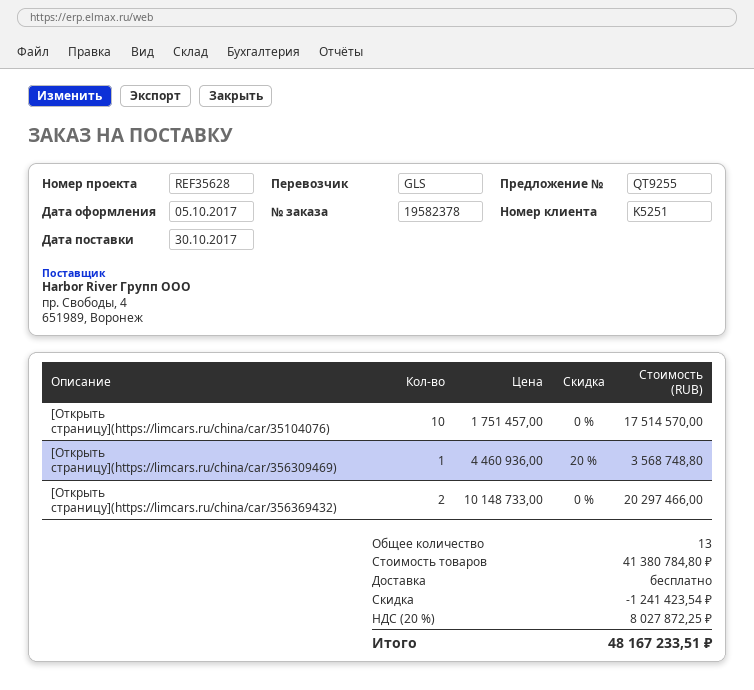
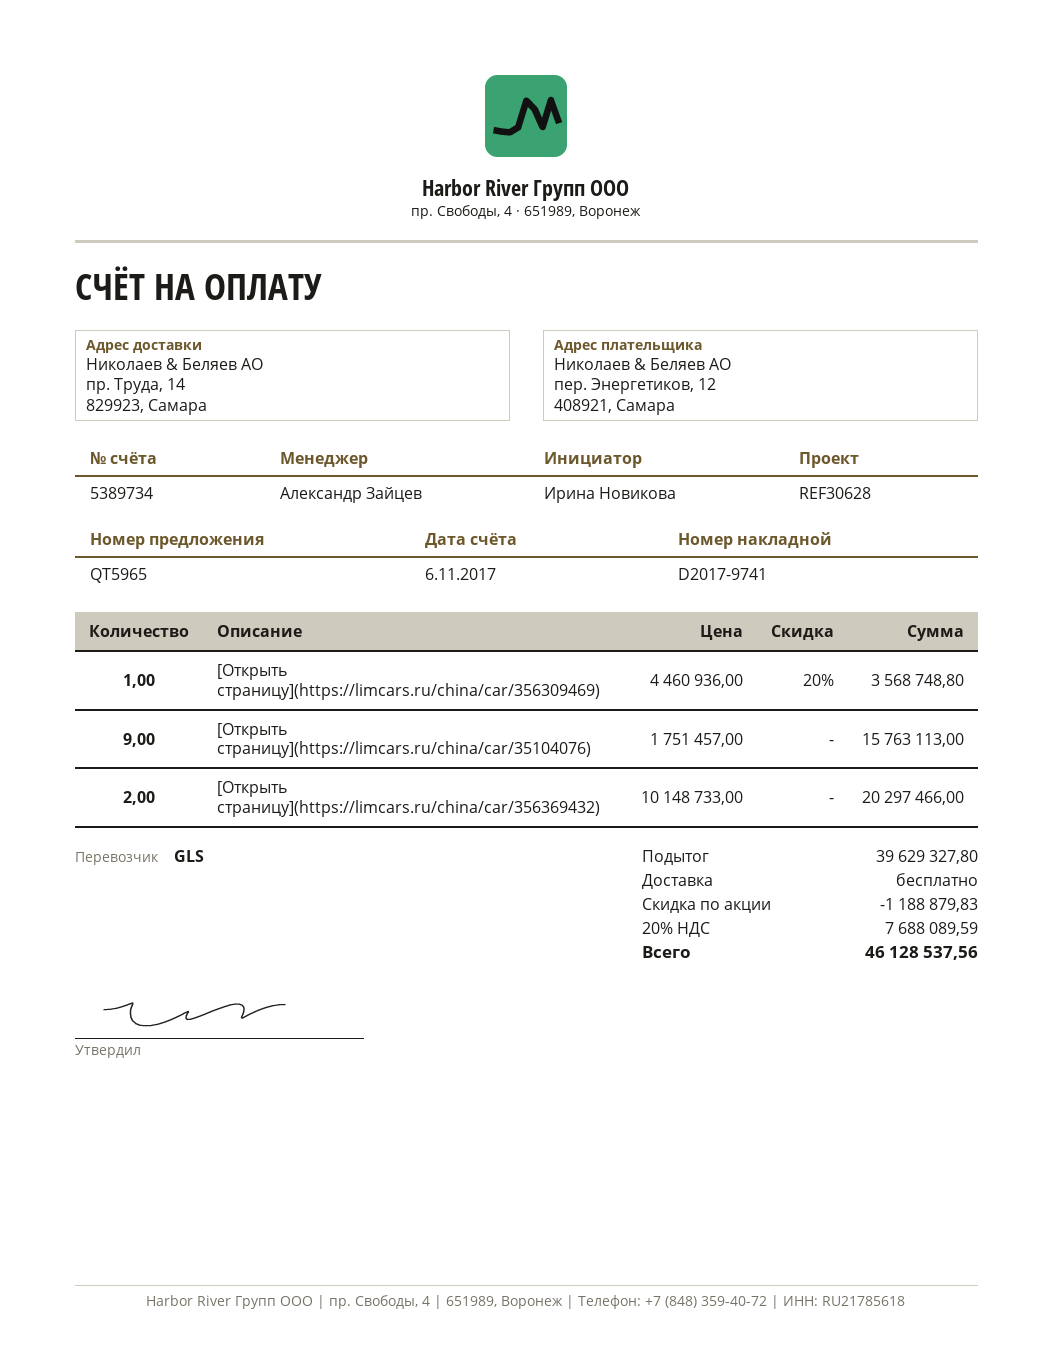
quote number: QT9255 -> QT5965
reference: REF35628 -> REF30628
[Открыть страницу](https://limcars.ru/china/car/35104076): 10 x 1751457.00 = 17514570.00 -> 9 x 1751457.00 = 15763113.00
subtotal: 41380784.80 -> 39629327.80
discount: 1241423.54 -> 1188879.83
tax: 20% = 8027872.25 -> 20% = 7688089.59
total: 48167233.51 -> 46128537.56

